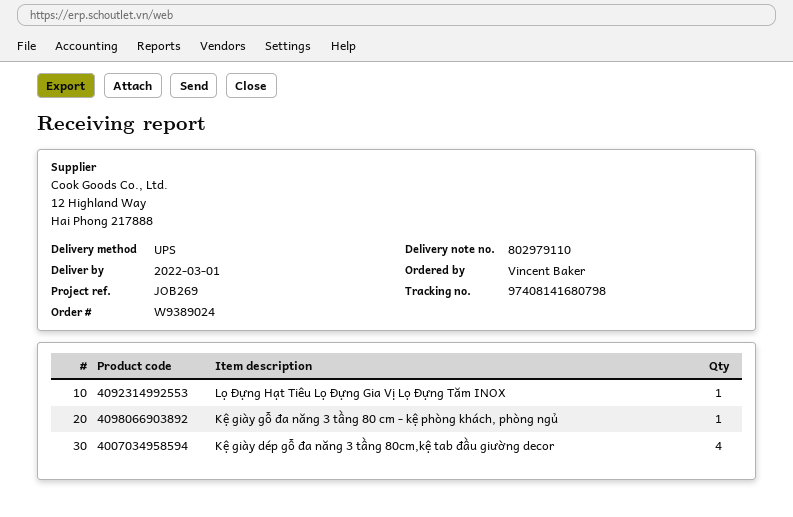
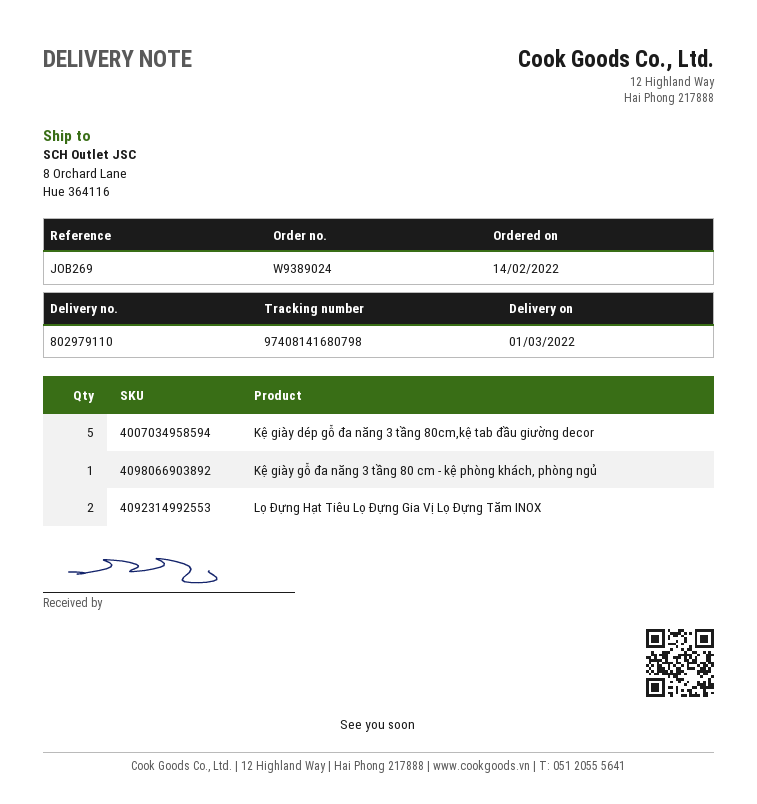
Lọ Đựng Hạt Tiêu Lọ Đựng Gia Vị Lọ Đựng Tăm INOX: 1 -> 2
Kệ giày dép gỗ đa năng 3 tầng 80cm,kệ tab đầu giường decor: 4 -> 5

